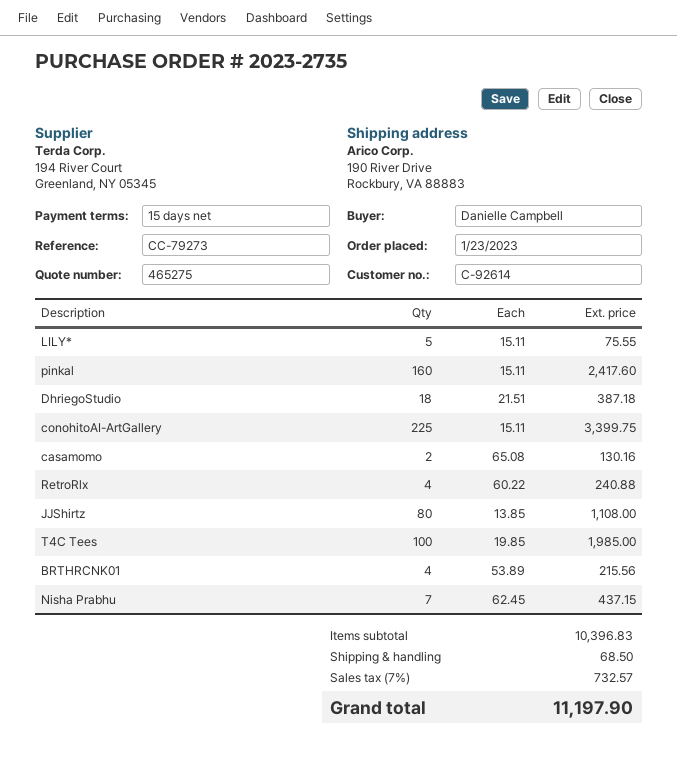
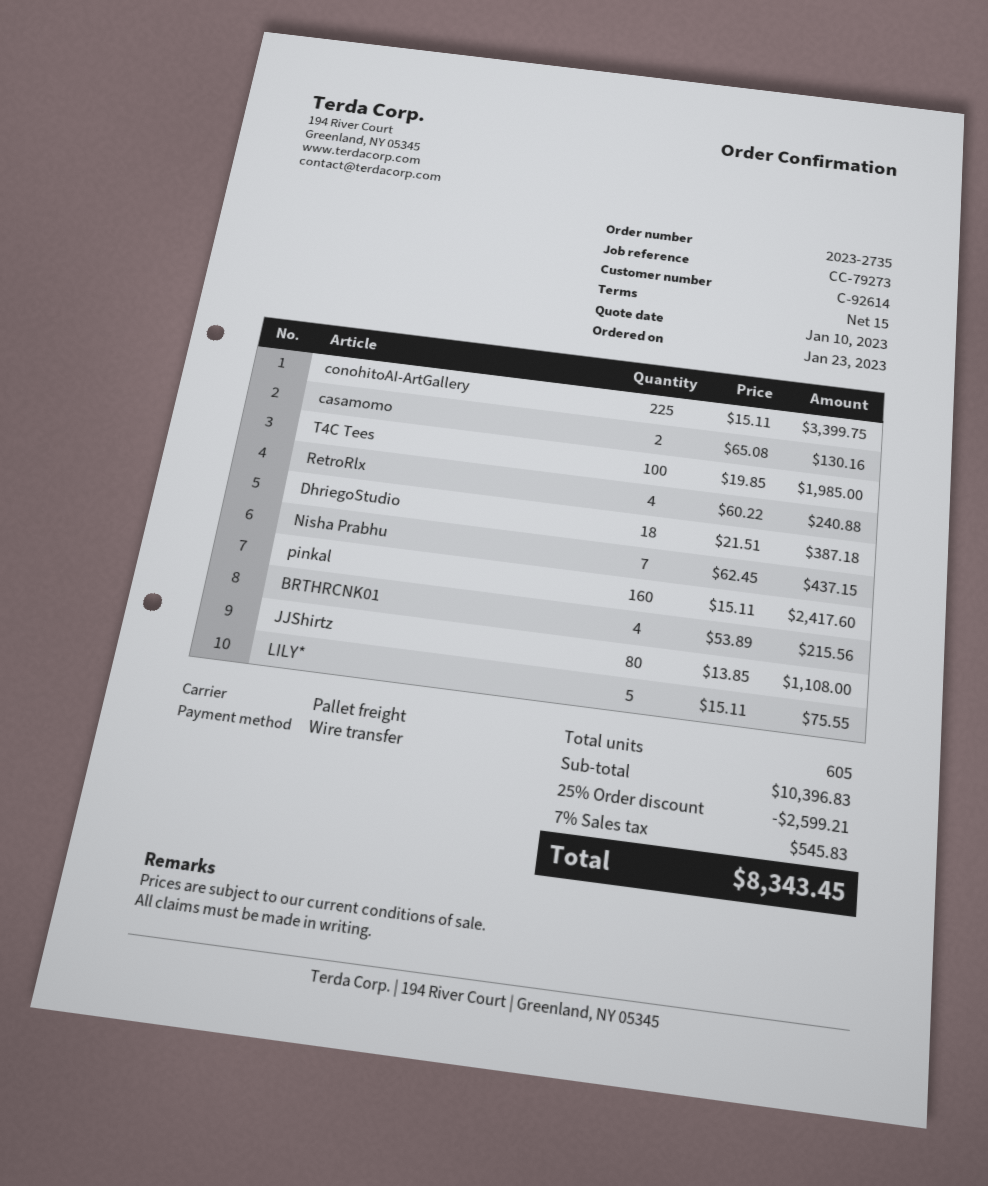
discount: none -> 25% = 2599.21
shipping: 68.50 -> none
tax: 7% = 732.57 -> 7% = 545.83
total: 11197.90 -> 8343.45

